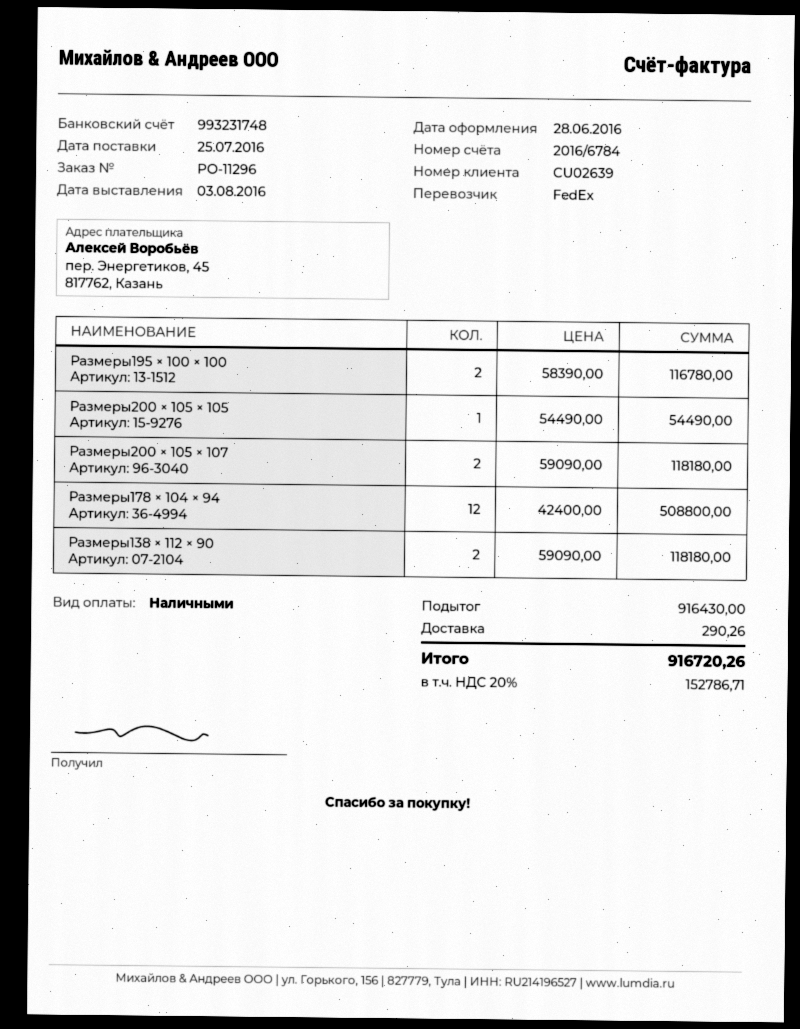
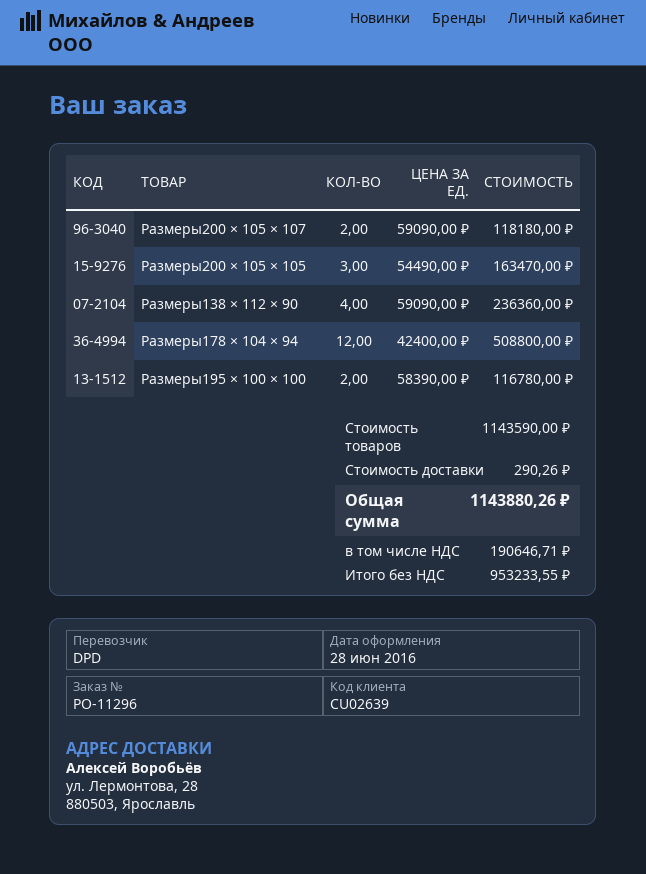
shipping method: FedEx -> DPD
Размеры200 × 105 × 105: 1 x 54490.00 = 54490.00 -> 3 x 54490.00 = 163470.00
Размеры138 × 112 × 90: 2 x 59090.00 = 118180.00 -> 4 x 59090.00 = 236360.00
subtotal: 916430.00 -> 1143590.00
tax: 152786.71 -> 190646.71
total: 916720.26 -> 1143880.26

